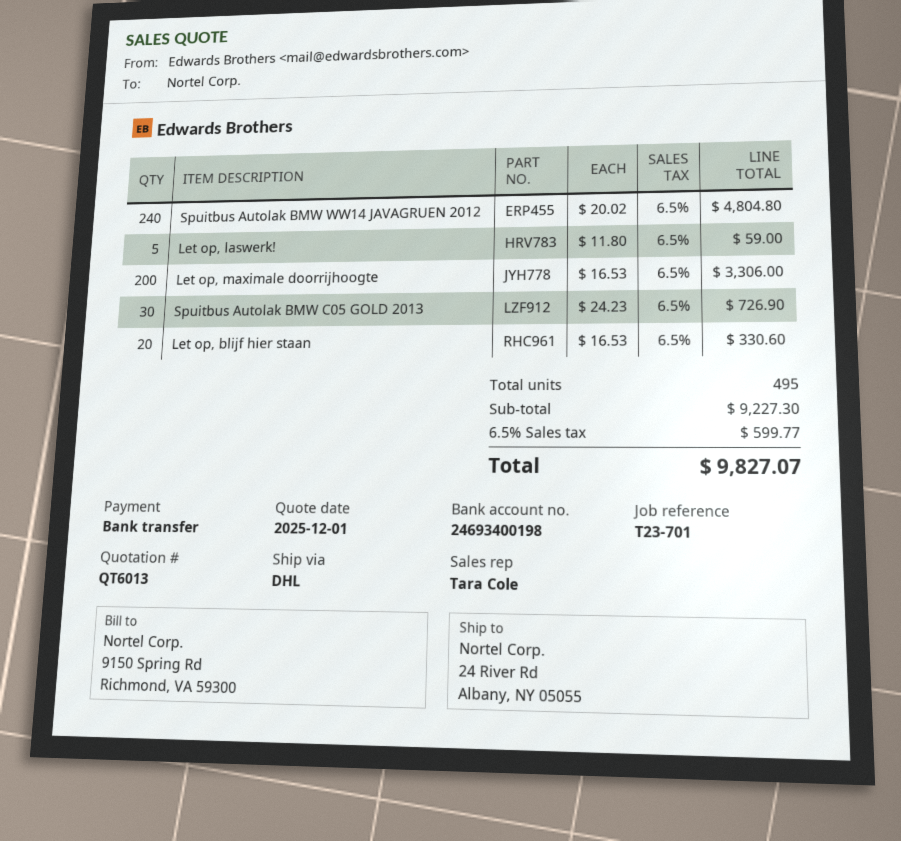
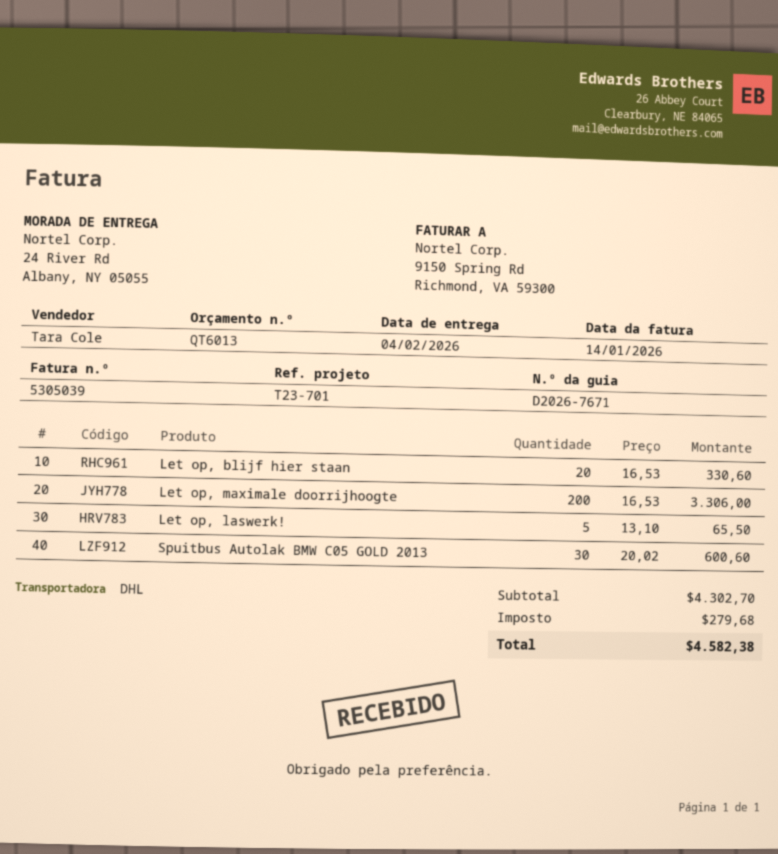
Spuitbus Autolak BMW WW14 JAVAGRUEN 2012: 240 x 20.02 = 4804.80 -> none
Let op, laswerk!: 5 x 11.80 = 59.00 -> 5 x 13.10 = 65.50
Spuitbus Autolak BMW C05 GOLD 2013: 30 x 24.23 = 726.90 -> 30 x 20.02 = 600.60
subtotal: 9227.30 -> 4302.70
tax: 599.77 -> 279.68
total: 9827.07 -> 4582.38

